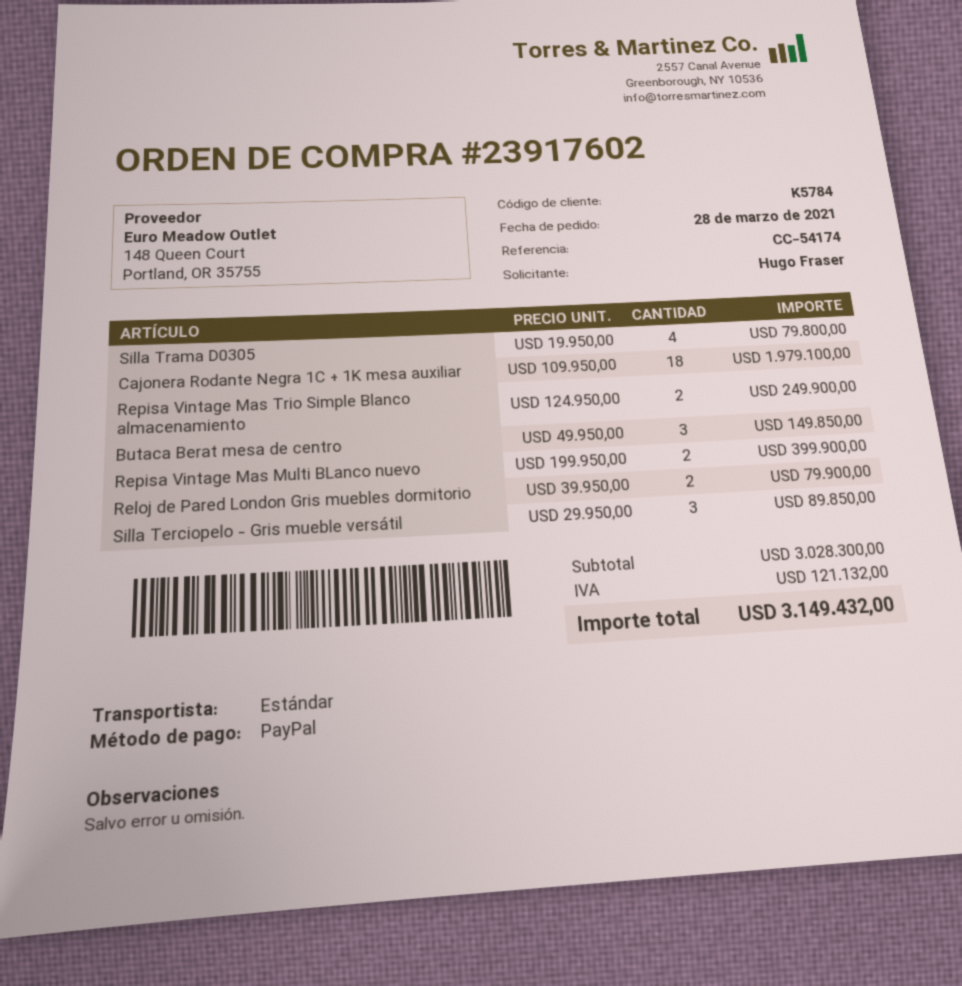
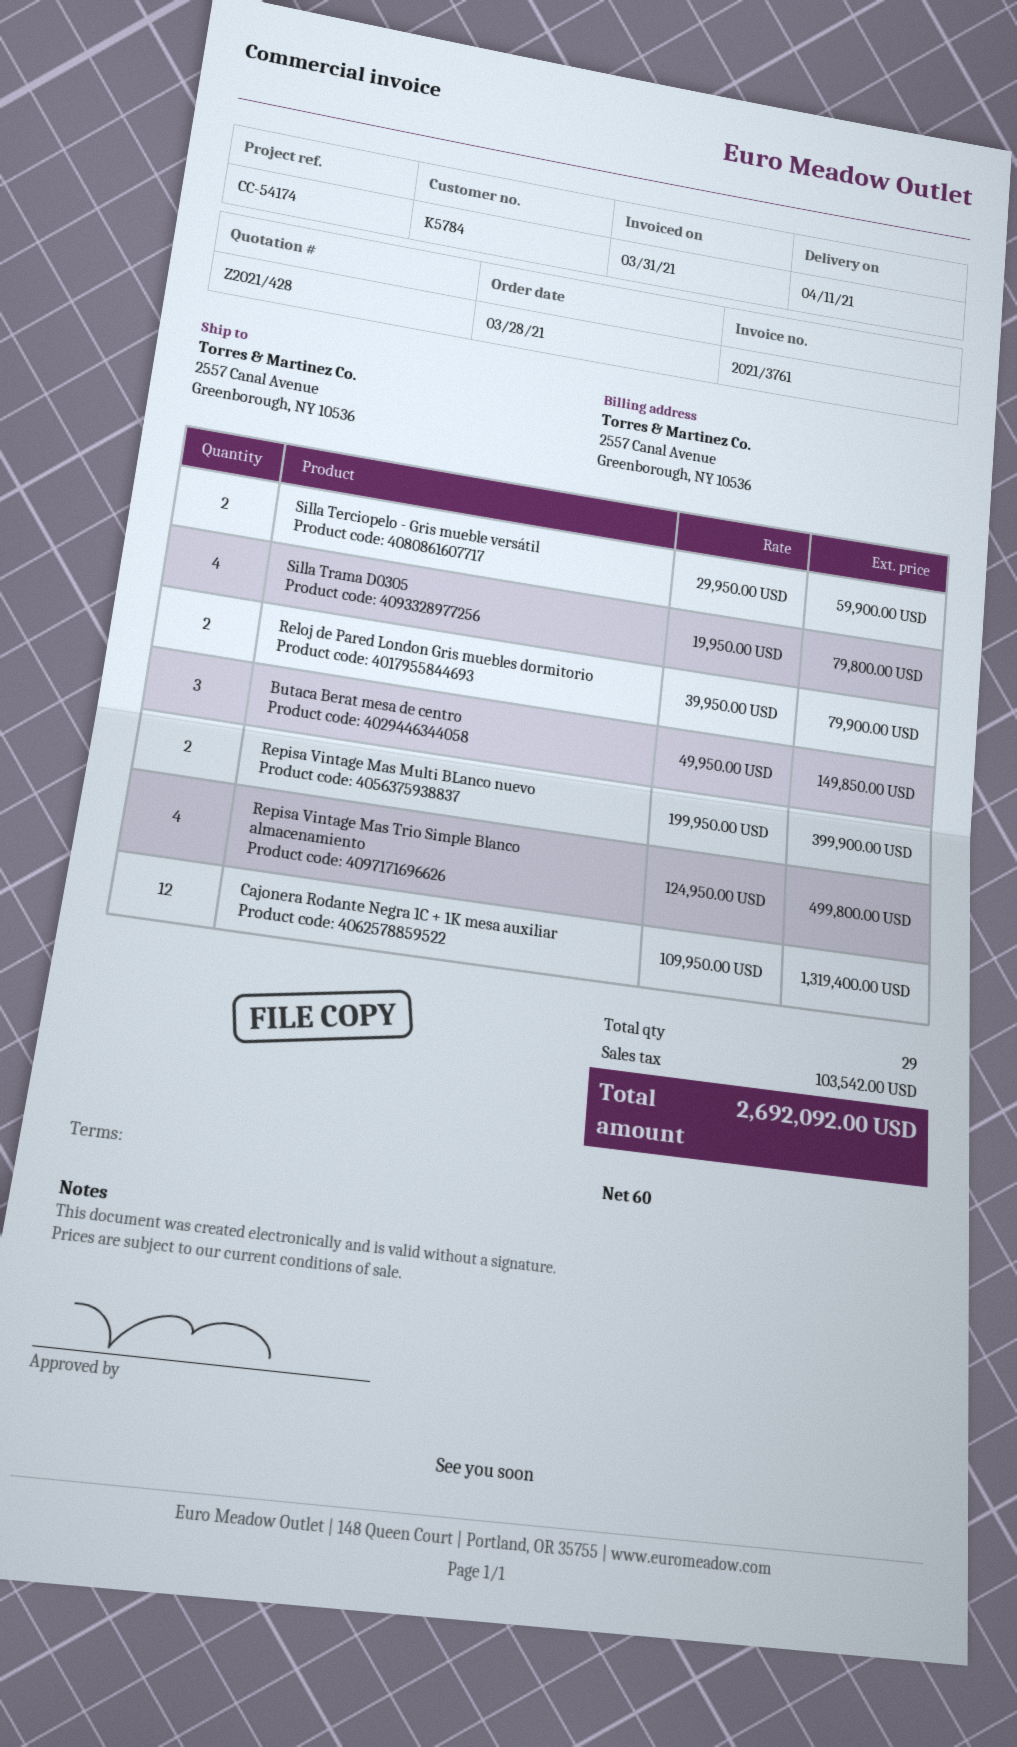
Cajonera Rodante Negra 1C + 1K mesa auxiliar: 18 x 109950.00 = 1979100.00 -> 12 x 109950.00 = 1319400.00
Repisa Vintage Mas Trio Simple Blanco almacenamiento: 2 x 124950.00 = 249900.00 -> 4 x 124950.00 = 499800.00
Silla Terciopelo - Gris mueble versátil: 3 x 29950.00 = 89850.00 -> 2 x 29950.00 = 59900.00
tax: 121132.00 -> 103542.00
total: 3149432.00 -> 2692092.00

